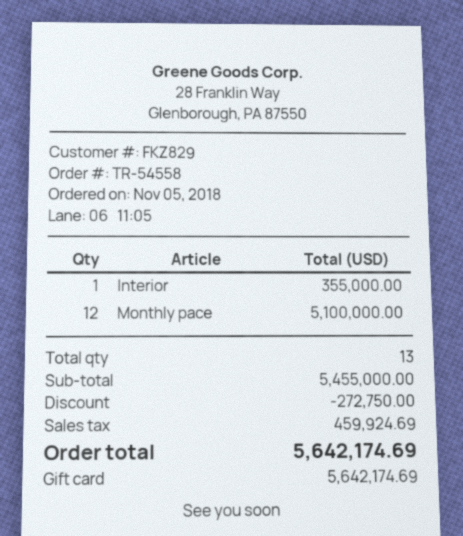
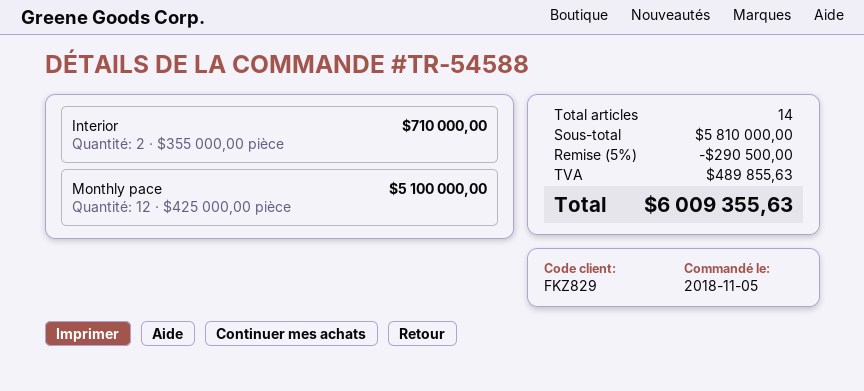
order number: TR-54558 -> TR-54588
Interior: 1 for 355000.00 -> 2 for 710000.00
total quantity: 13 -> 14
subtotal: 5455000.00 -> 5810000.00
discount: 272750.00 -> 290500.00
tax: 459924.69 -> 489855.63
total: 5642174.69 -> 6009355.63

